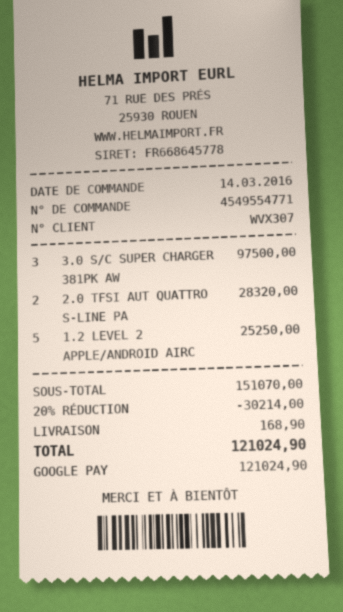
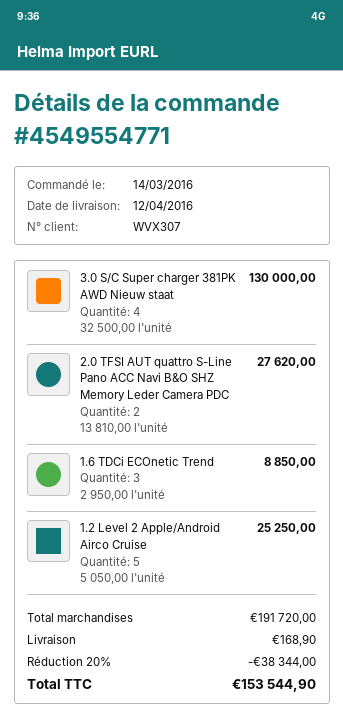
3.0 S/C SUPER CHARGER 381PK AW: 3 for 97500.00 -> 4 for 130000.00
2.0 TFSI AUT QUATTRO S-LINE PA: 2 for 28320.00 -> 2 for 27620.00
1.6 TDCi ECOnetic Trend: none -> 3 for 8850.00
subtotal: 151070.00 -> 191720.00
discount: 20% = 30214.00 -> 20% = 38344.00
total: 121024.90 -> 153544.90

